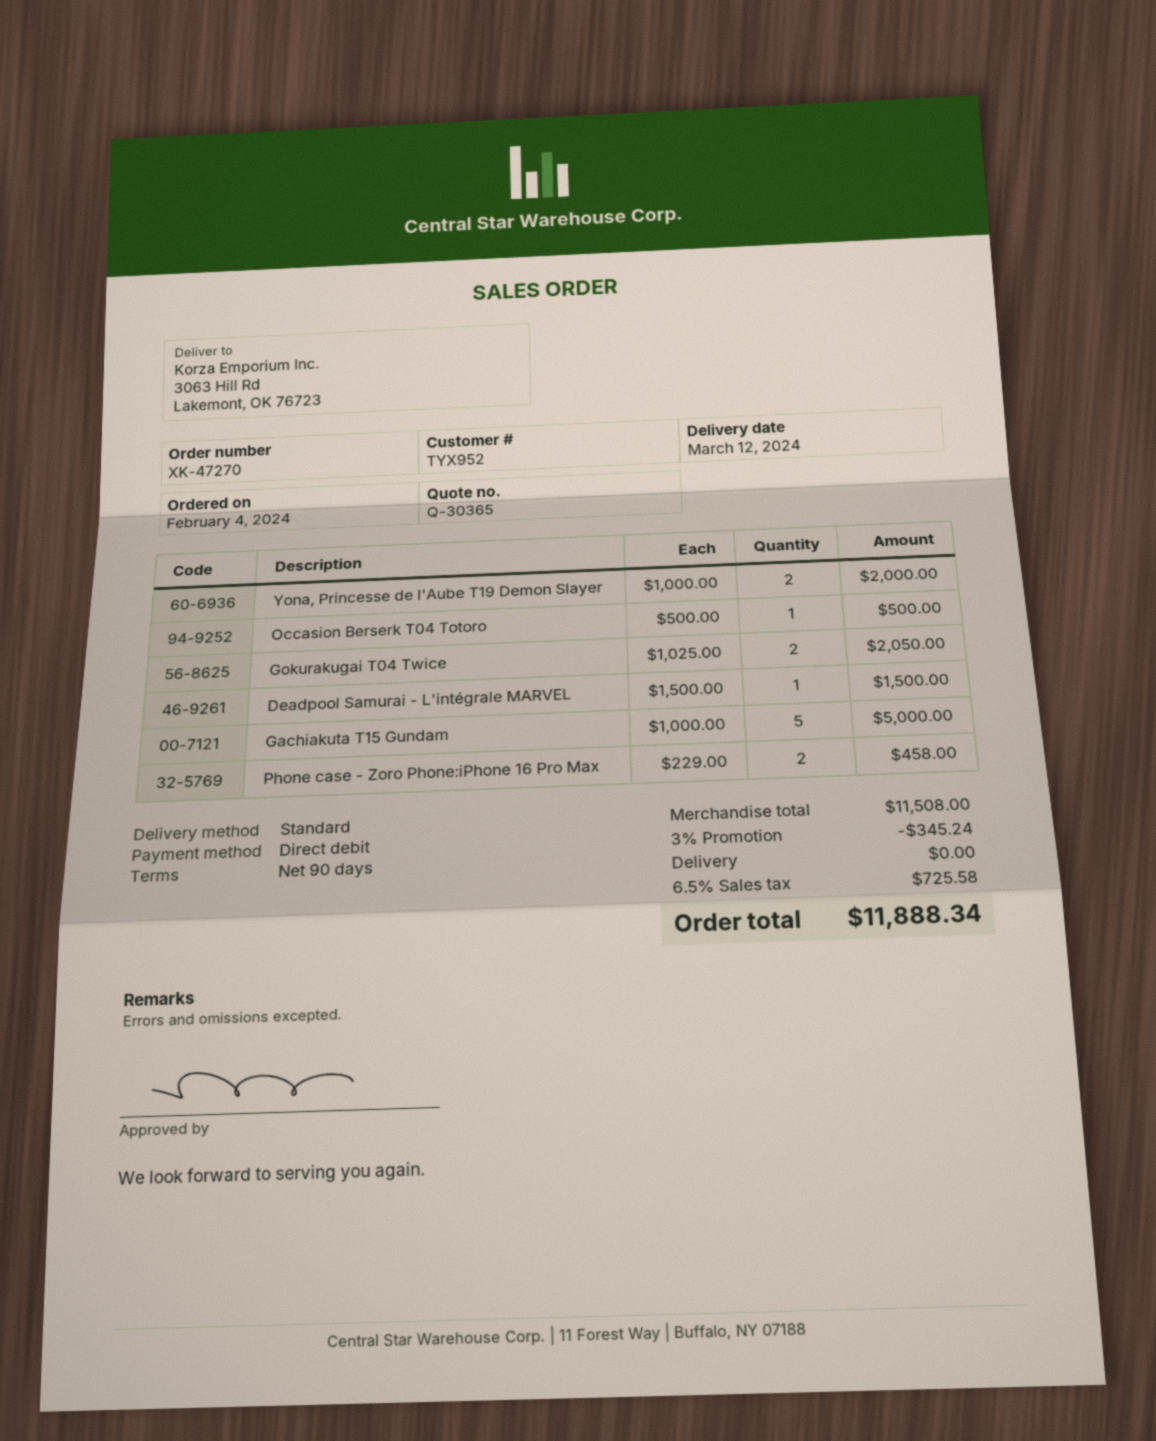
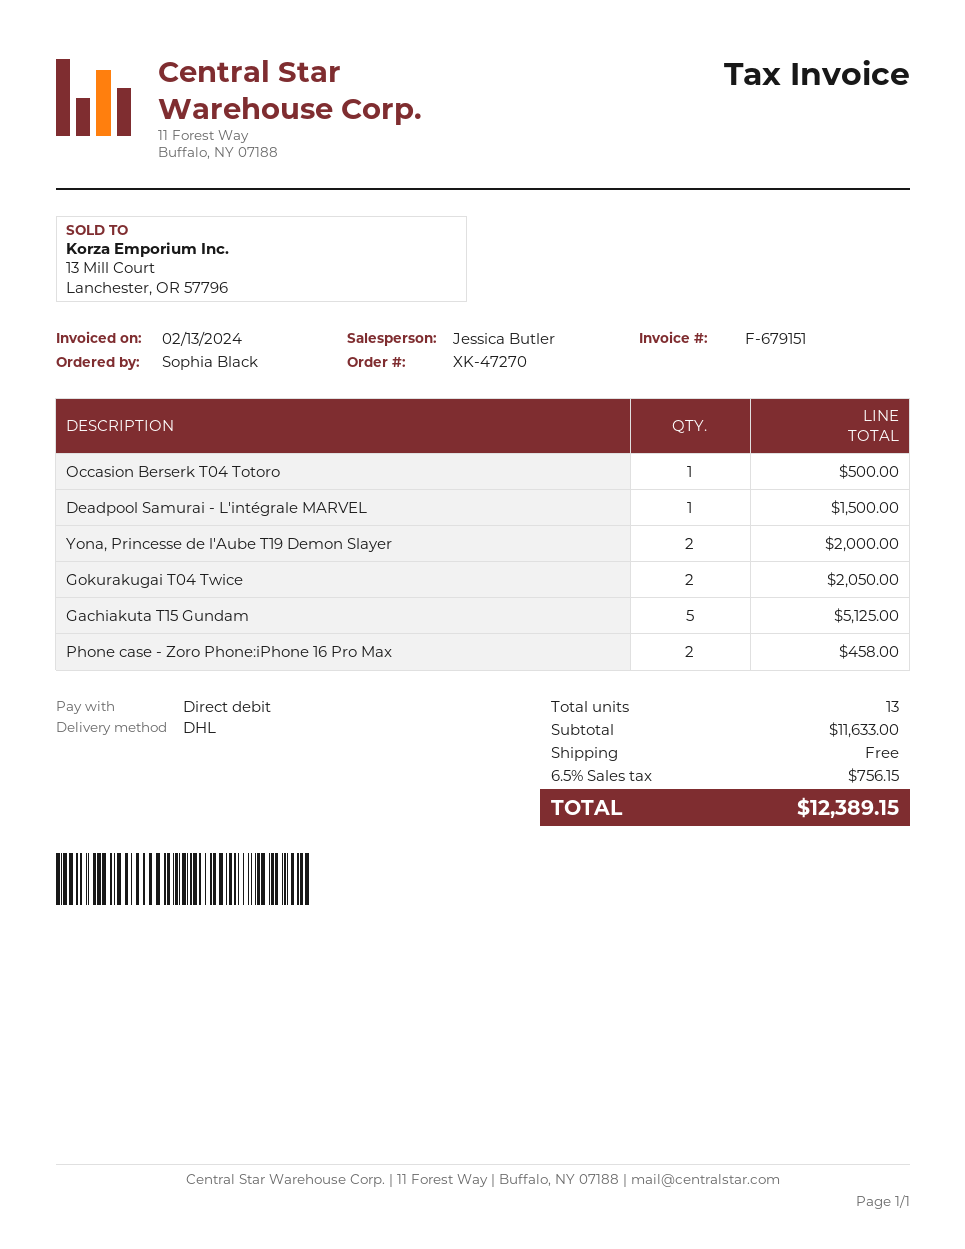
shipping method: standard -> DHL
Gachiakuta T15 Gundam: 5 for 5000.00 -> 5 for 5125.00
subtotal: 11508.00 -> 11633.00
discount: 3% = 345.24 -> none
tax: 6.5% = 725.58 -> 6.5% = 756.15
total: 11888.34 -> 12389.15

